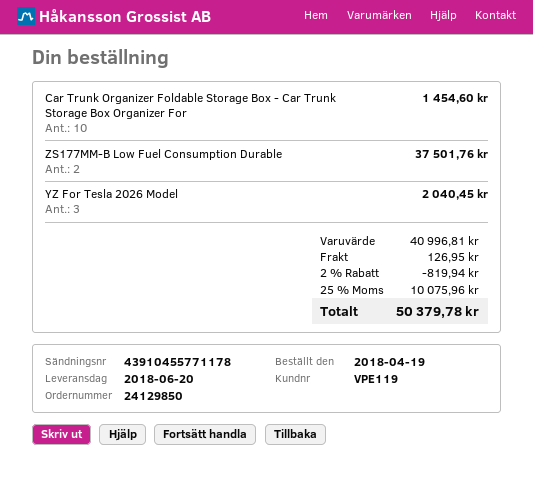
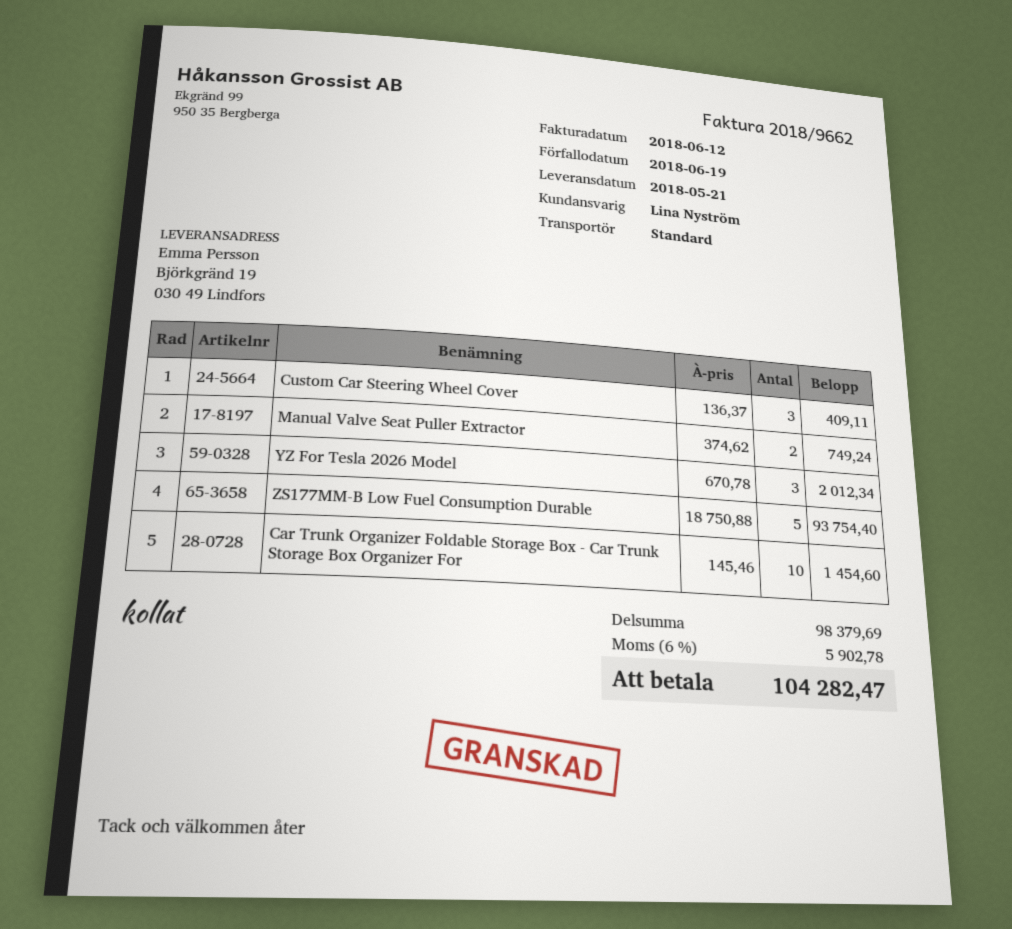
delivery date: 2018-06-20 -> 2018-05-21
ZS177MM-B Low Fuel Consumption Durable: 2 for 37501.76 -> 5 for 93754.40
YZ For Tesla 2026 Model: 3 for 2040.45 -> 3 for 2012.34
Custom Car Steering Wheel Cover: none -> 3 for 409.11
Manual Valve Seat Puller Extractor: none -> 2 for 749.24
subtotal: 40996.81 -> 98379.69
discount: 2% = 819.94 -> none
shipping: 126.95 -> none
tax: 25% = 10075.96 -> 6% = 5902.78
total: 50379.78 -> 104282.47

